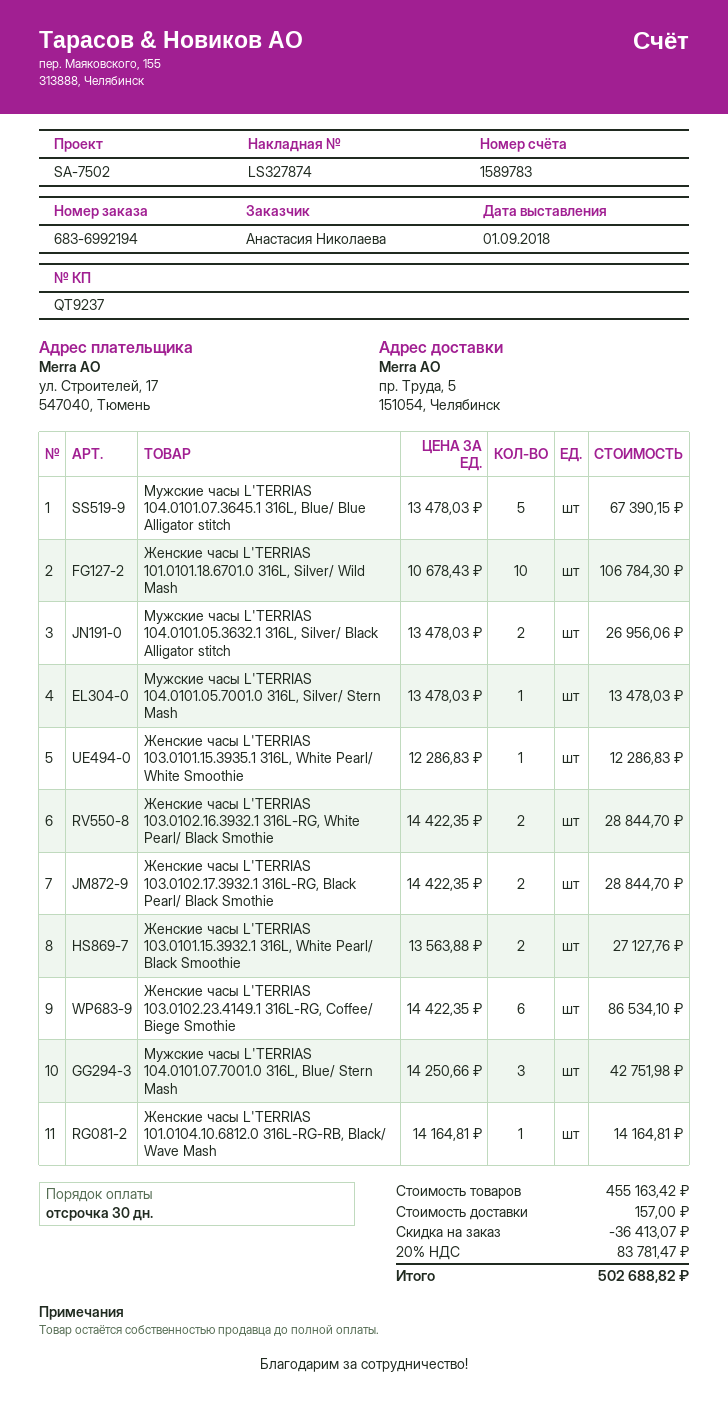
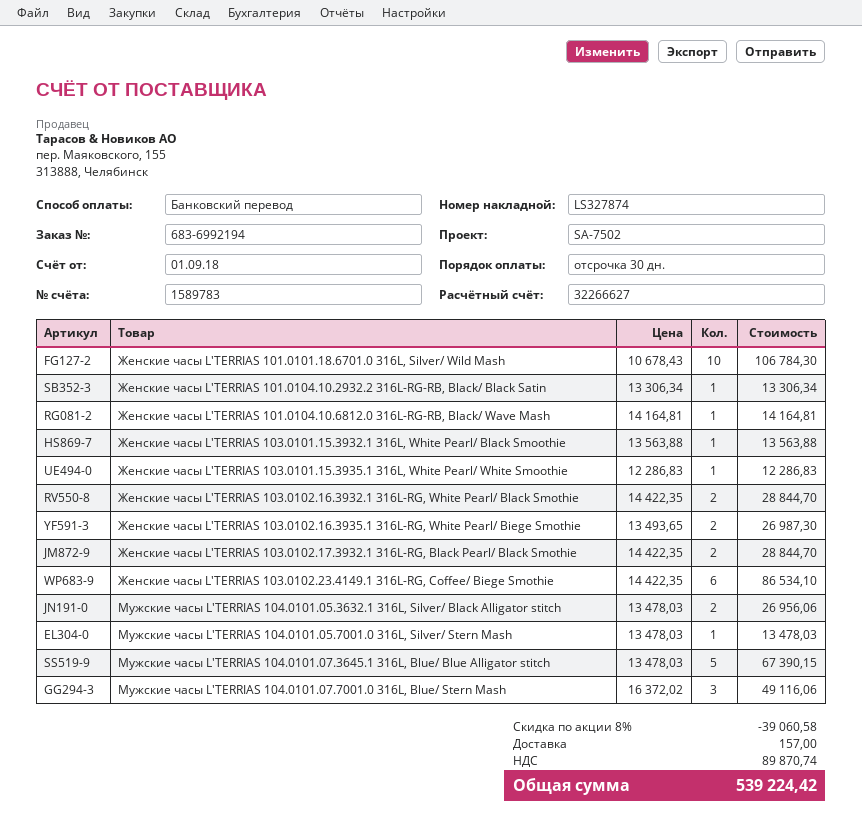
Женские часы L'TERRIAS 103.0101.15.3932.1 316L, White Pearl/ Black Smoothie: 2 x 13563.88 = 27127.76 -> 1 x 13563.88 = 13563.88
Мужские часы L'TERRIAS 104.0101.07.7001.0 316L, Blue/ Stern Mash: 3 x 14250.66 = 42751.98 -> 3 x 16372.02 = 49116.06
Женские часы L'TERRIAS 101.0104.10.2932.2 316L-RG-RB, Black/ Black Satin: none -> 1 x 13306.34 = 13306.34
Женские часы L'TERRIAS 103.0102.16.3935.1 316L-RG, White Pearl/ Biege Smothie: none -> 2 x 13493.65 = 26987.30
discount: 36413.07 -> 39060.58
tax: 83781.47 -> 89870.74
total: 502688.82 -> 539224.42

